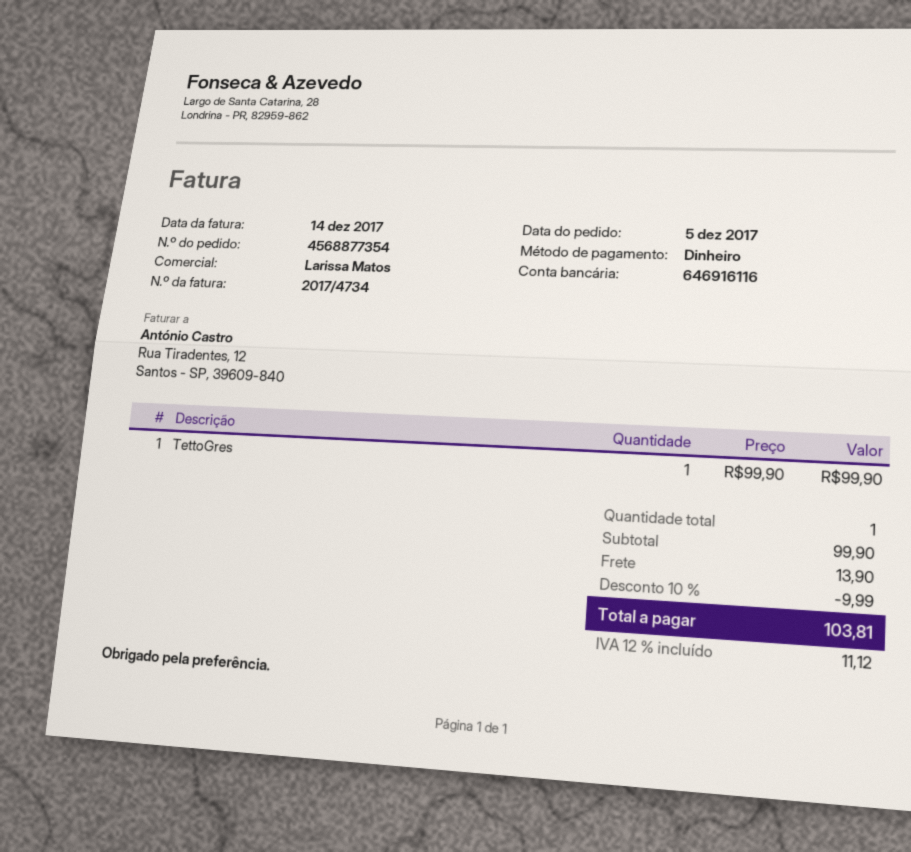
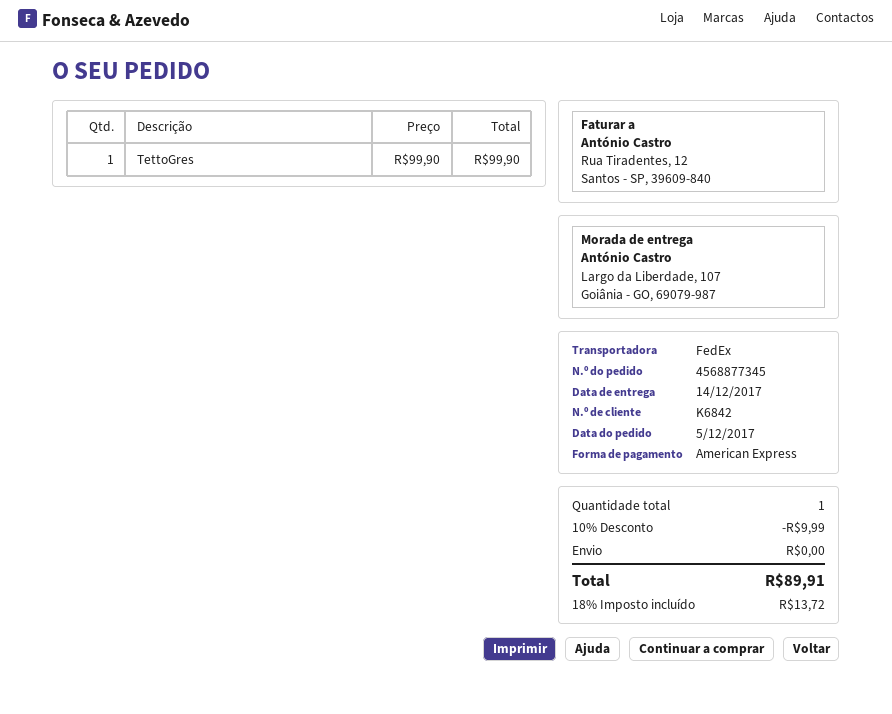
order number: 4568877354 -> 4568877345
payment method: cash -> American Express
shipping: 13.90 -> 0.00
tax: 12% = 11.12 -> 18% = 13.72
total: 103.81 -> 89.91

